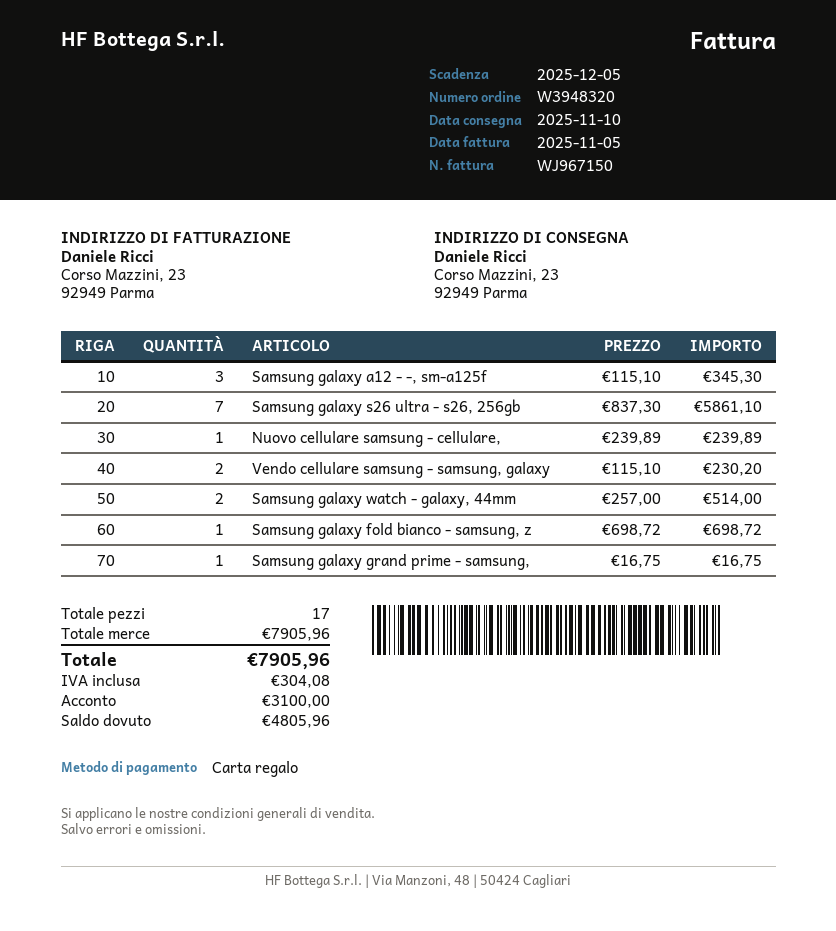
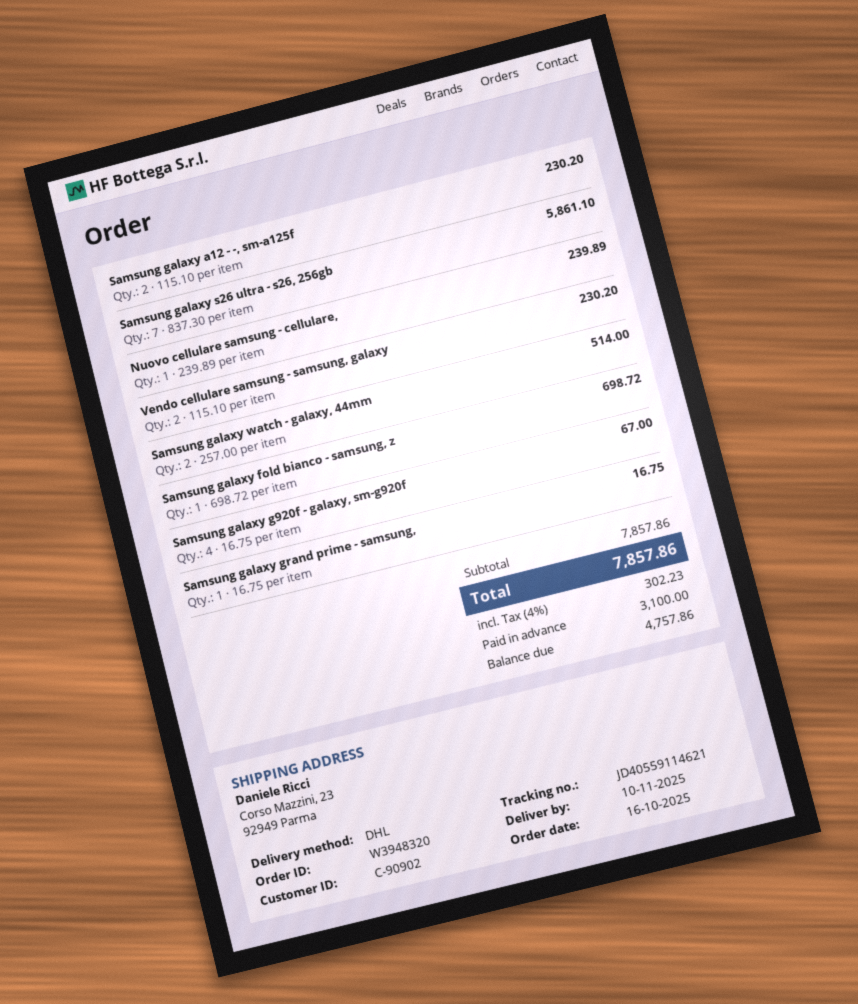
Samsung galaxy a12 - -, sm-a125f: 3 x 115.10 = 345.30 -> 2 x 115.10 = 230.20
Samsung galaxy g920f - galaxy, sm-g920f: none -> 4 x 16.75 = 67.00
subtotal: 7905.96 -> 7857.86
tax: 304.08 -> 302.23
total: 7905.96 -> 7857.86
balance: 4805.96 -> 4757.86

